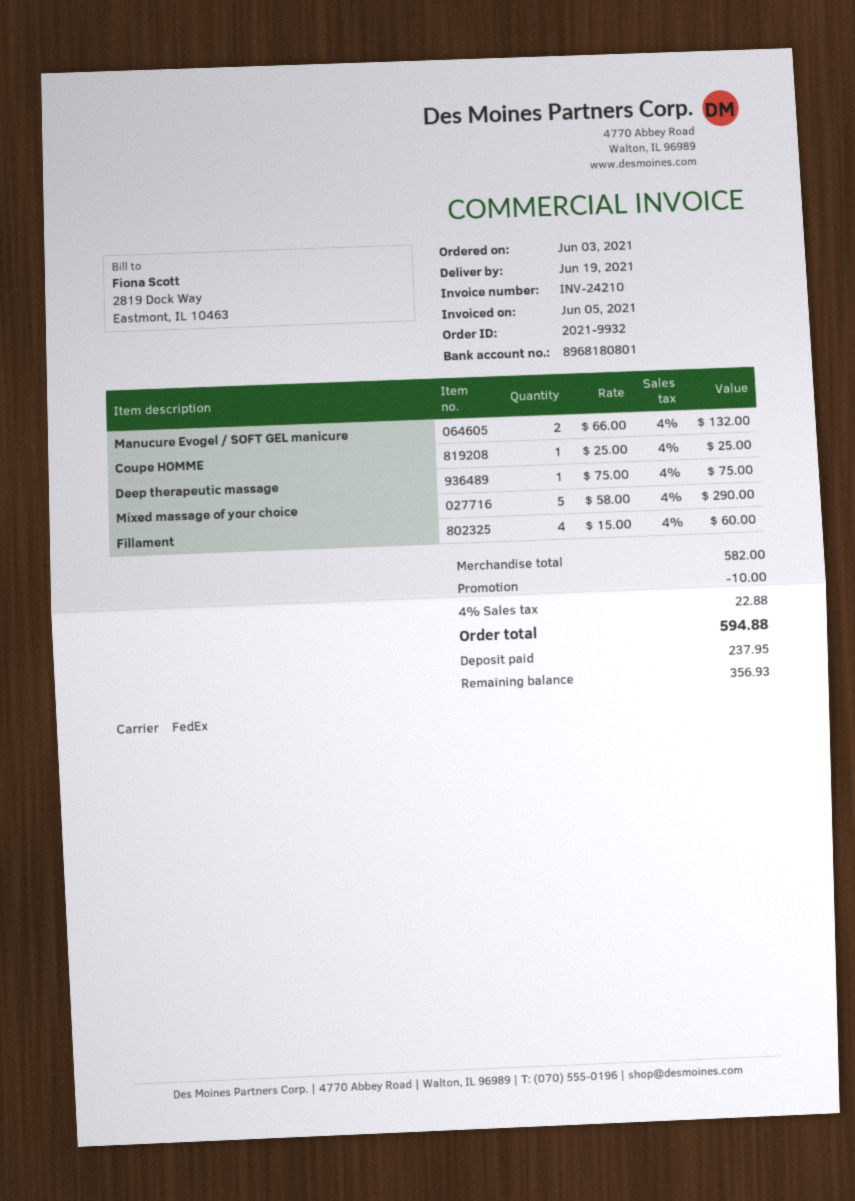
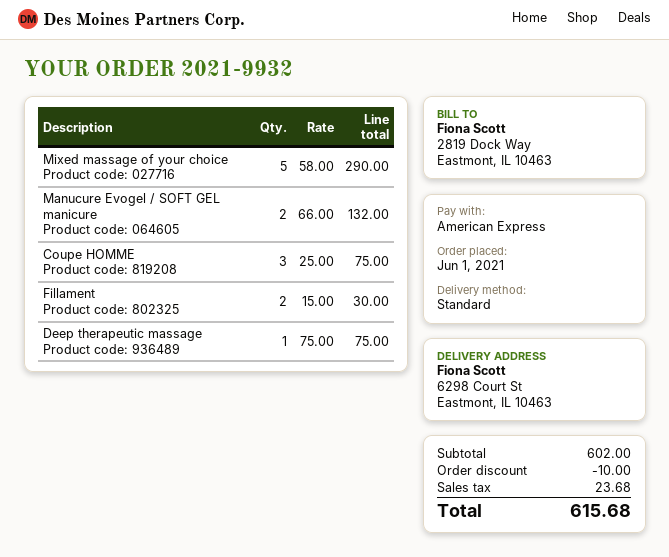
order date: 2021-06-03 -> 2021-06-01
shipping method: FedEx -> standard
Coupe HOMME: 1 x 25.00 = 25.00 -> 3 x 25.00 = 75.00
Fillament: 4 x 15.00 = 60.00 -> 2 x 15.00 = 30.00
subtotal: 582.00 -> 602.00
tax: 22.88 -> 23.68
total: 594.88 -> 615.68

